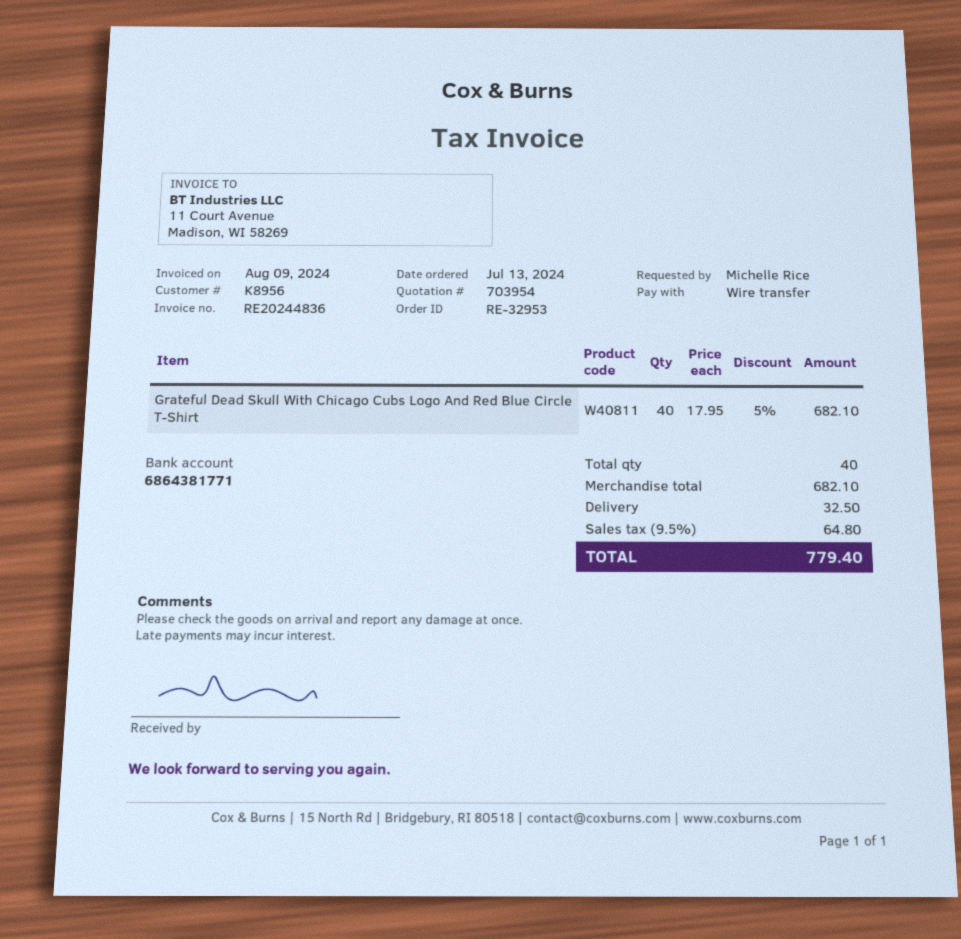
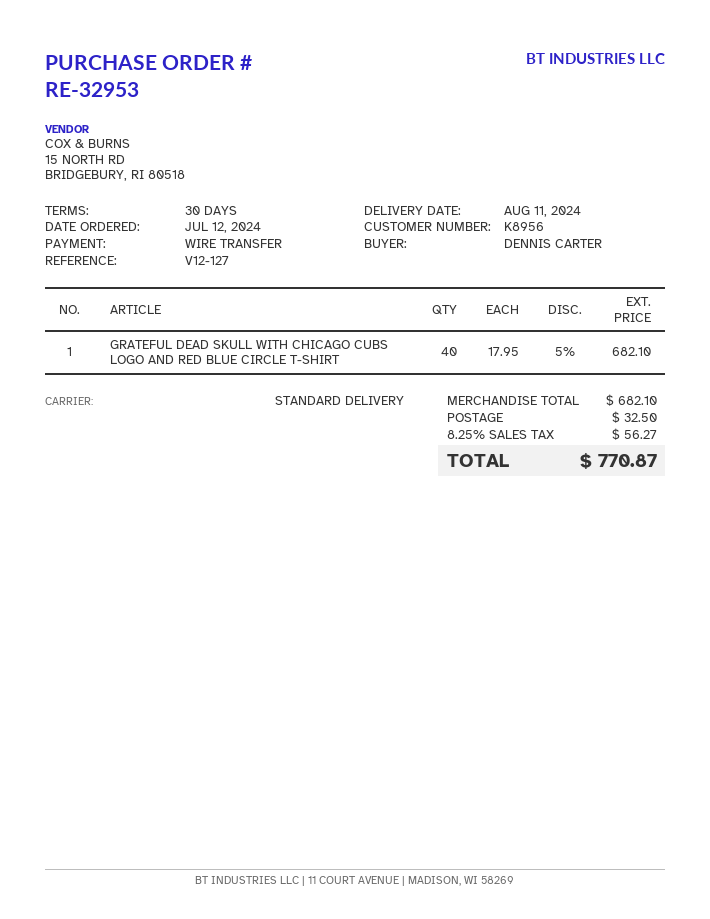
order date: 2024-07-13 -> 2024-07-12
ordered by: Michelle Rice -> DENNIS CARTER
tax: 9.5% = 64.80 -> 8.25% = 56.27
total: 779.40 -> 770.87

